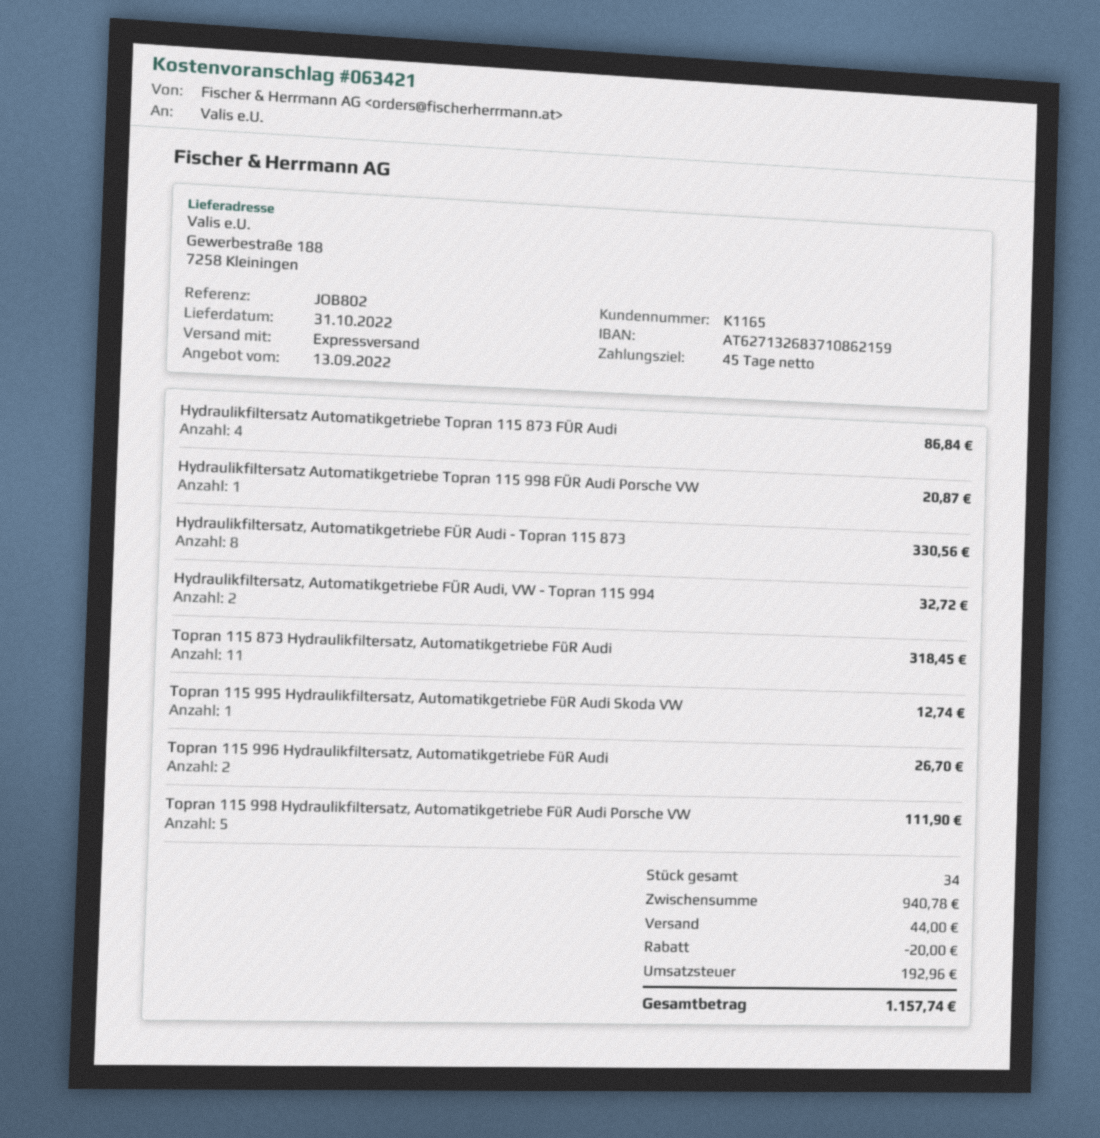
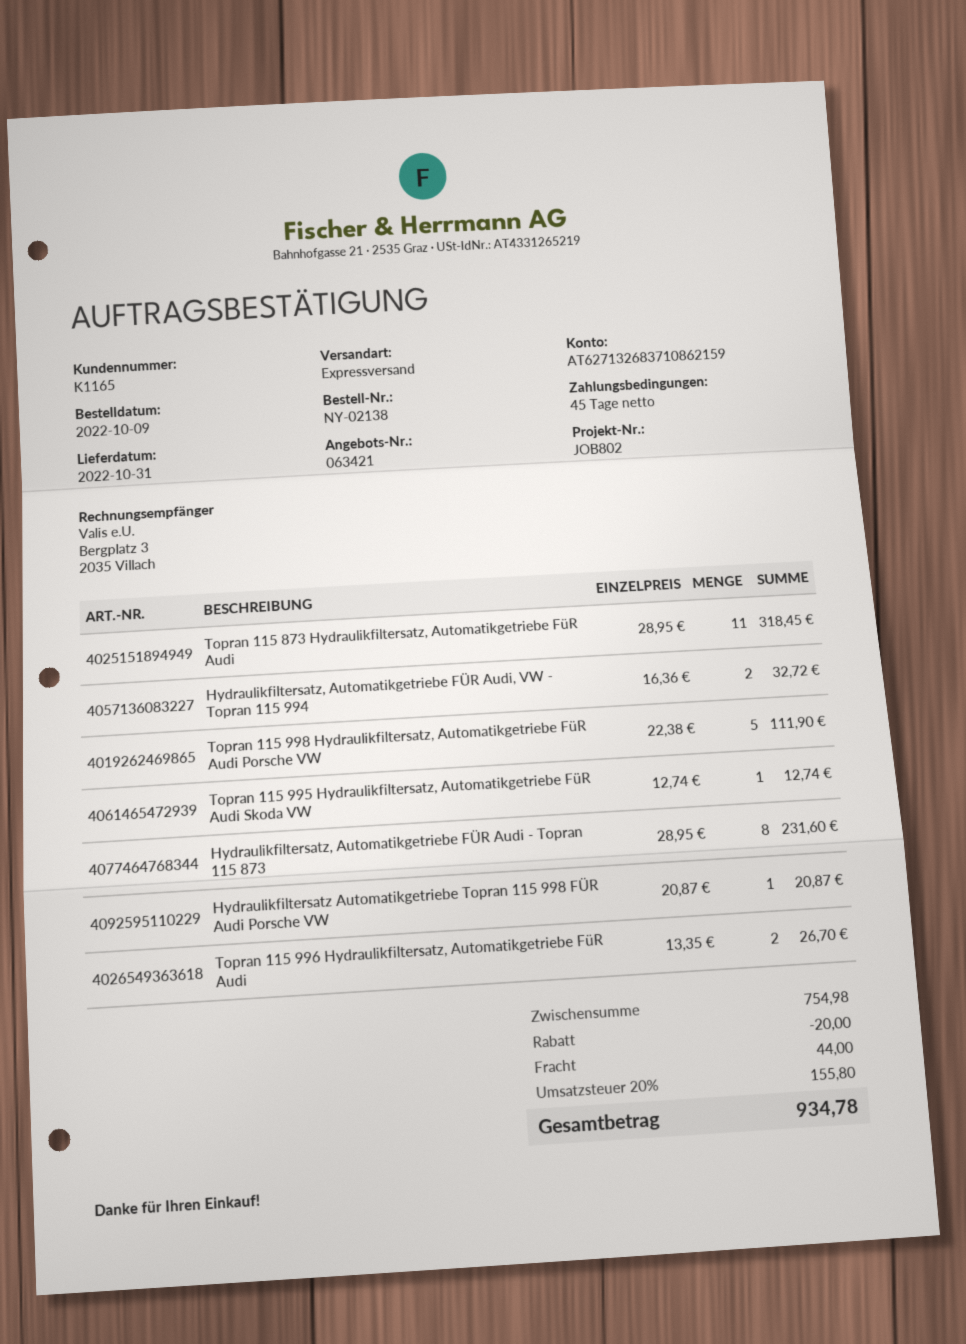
Hydraulikfiltersatz Automatikgetriebe Topran 115 873 FÜR Audi: 4 for 86.84 -> none
Hydraulikfiltersatz, Automatikgetriebe FÜR Audi - Topran 115 873: 8 for 330.56 -> 8 for 231.60
subtotal: 940.78 -> 754.98
tax: 192.96 -> 155.80
total: 1157.74 -> 934.78

